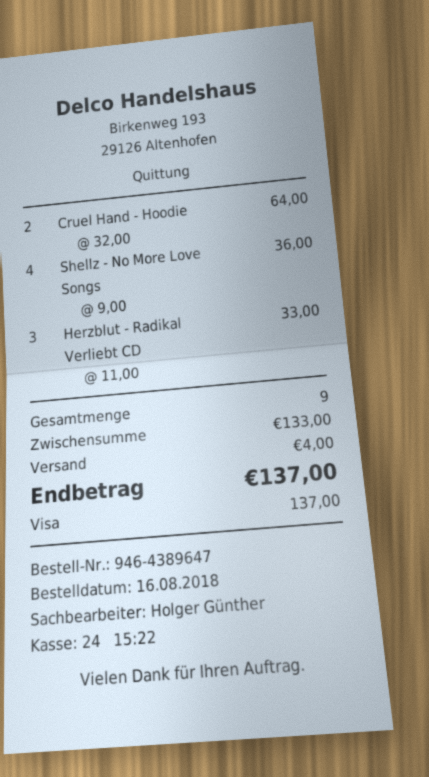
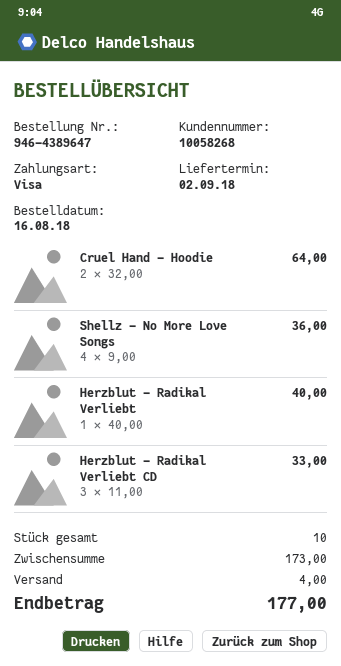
Herzblut - Radikal Verliebt: none -> 1 x 40.00 = 40.00
total quantity: 9 -> 10
subtotal: 133.00 -> 173.00
total: 137.00 -> 177.00

